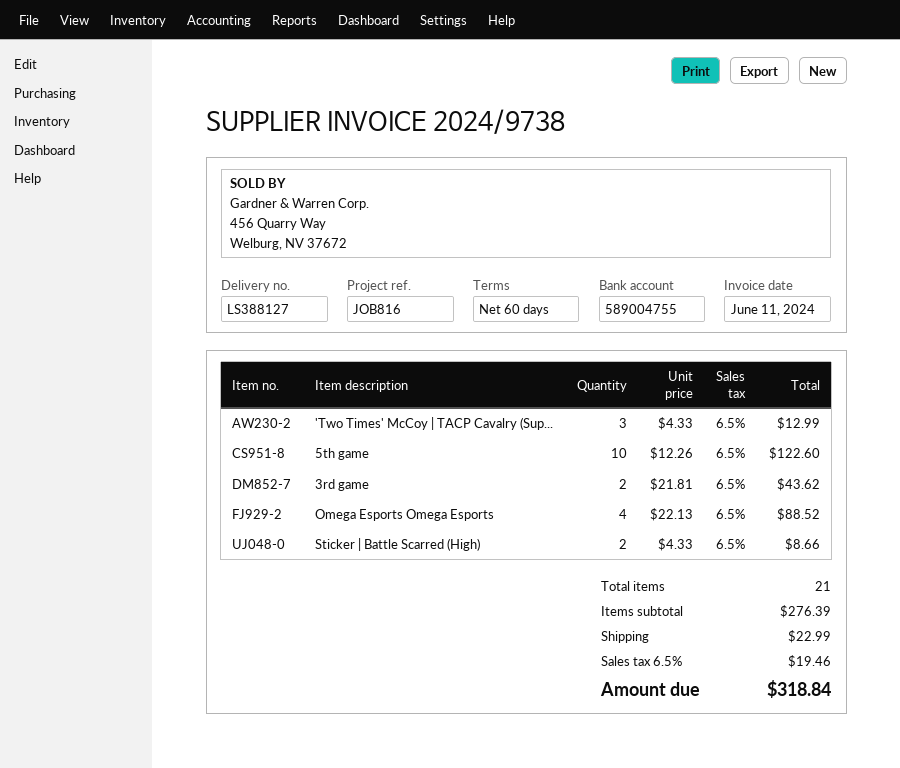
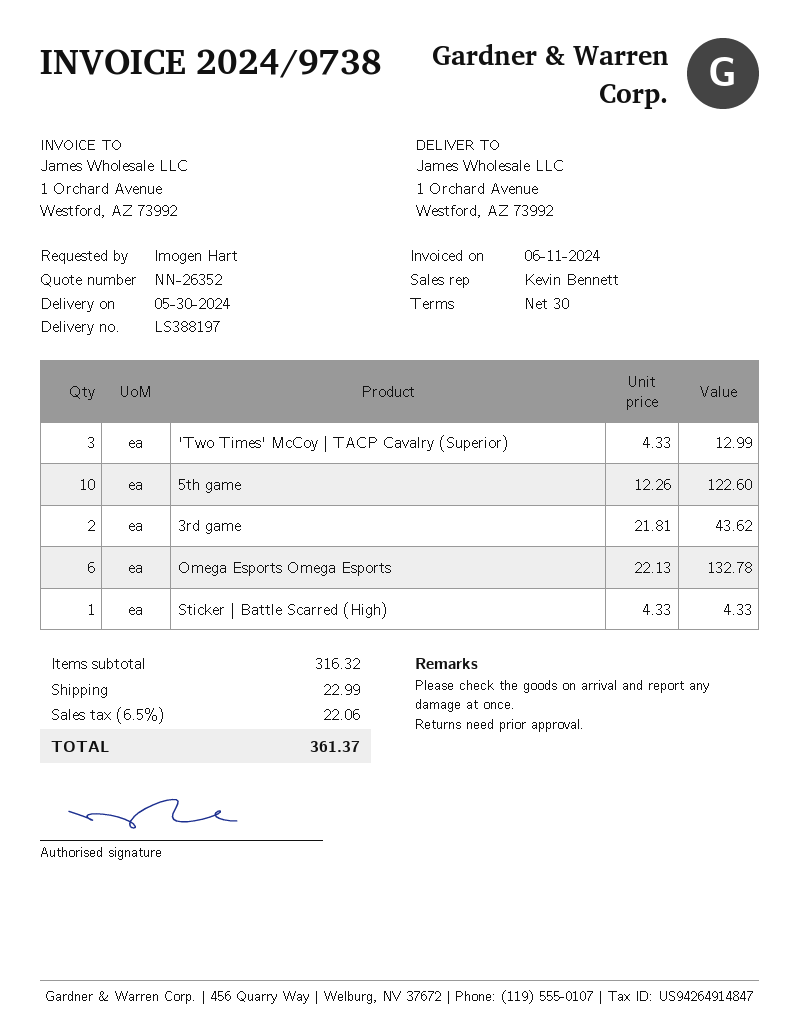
delivery note number: LS388127 -> LS388197
payment terms: 60 days -> 30 days
Omega Esports Omega Esports: 4 x 22.13 = 88.52 -> 6 x 22.13 = 132.78
Sticker | Battle Scarred (High): 2 x 4.33 = 8.66 -> 1 x 4.33 = 4.33
subtotal: 276.39 -> 316.32
tax: 6.5% = 19.46 -> 6.5% = 22.06
total: 318.84 -> 361.37

